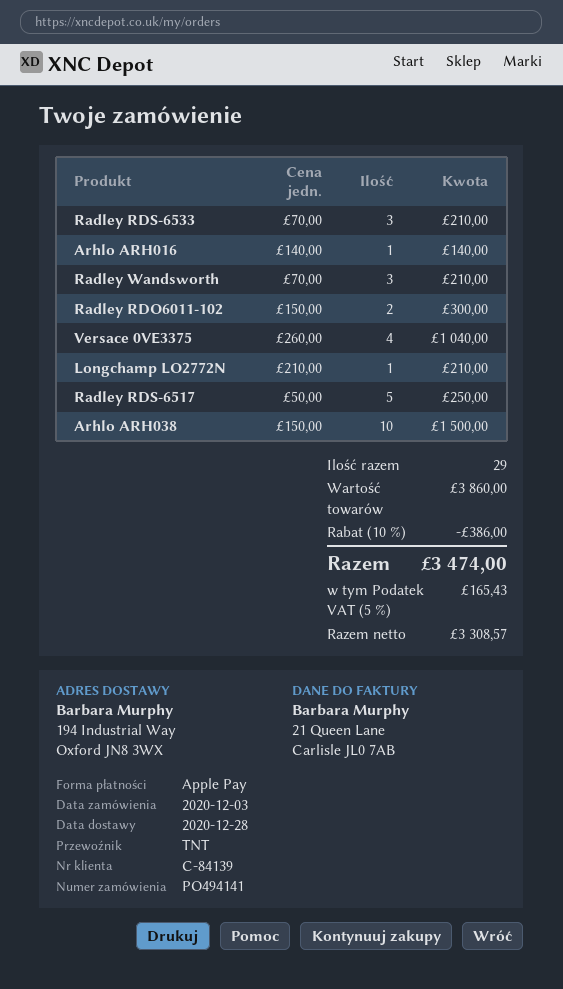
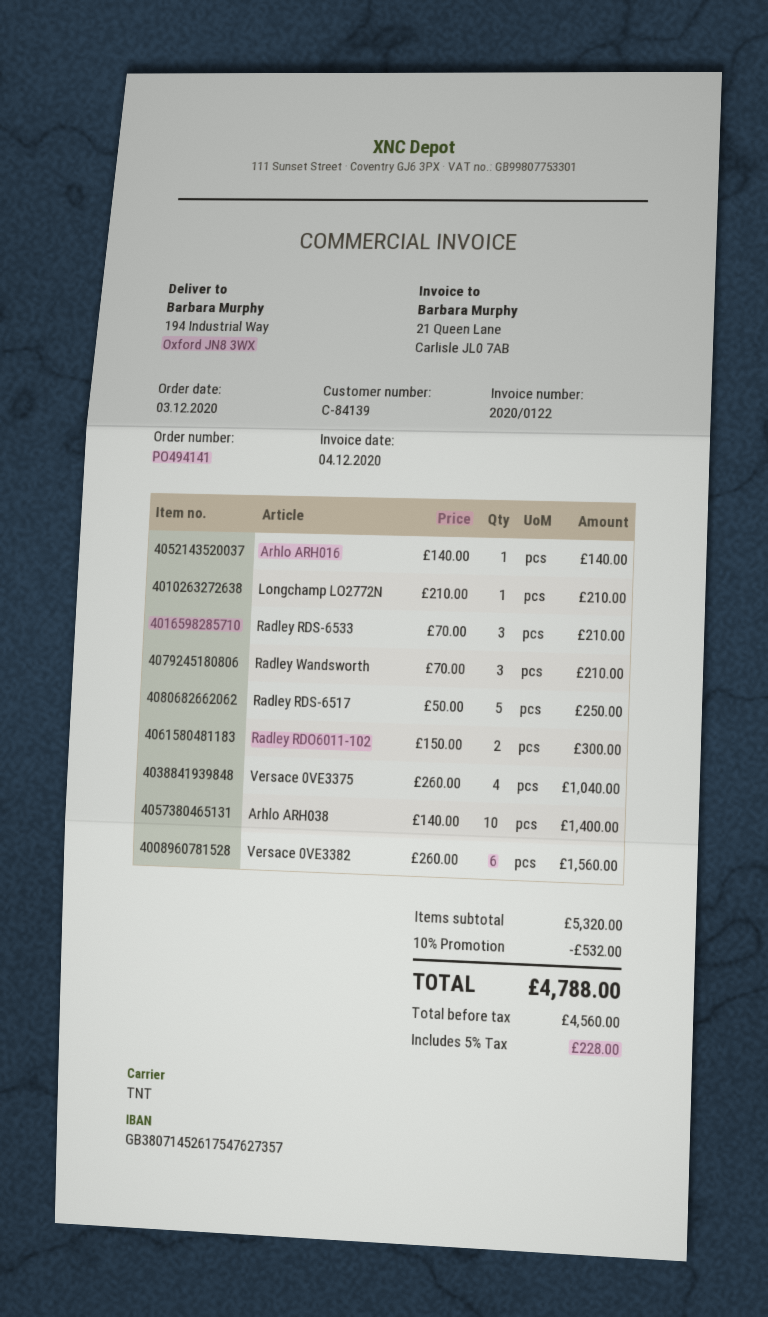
Arhlo ARH038: 10 x 150.00 = 1500.00 -> 10 x 140.00 = 1400.00
Versace 0VE3382: none -> 6 x 260.00 = 1560.00
subtotal: 3860.00 -> 5320.00
discount: 10% = 386.00 -> 10% = 532.00
net: 3308.57 -> 4560.00
tax: 5% = 165.43 -> 5% = 228.00
total: 3474.00 -> 4788.00

